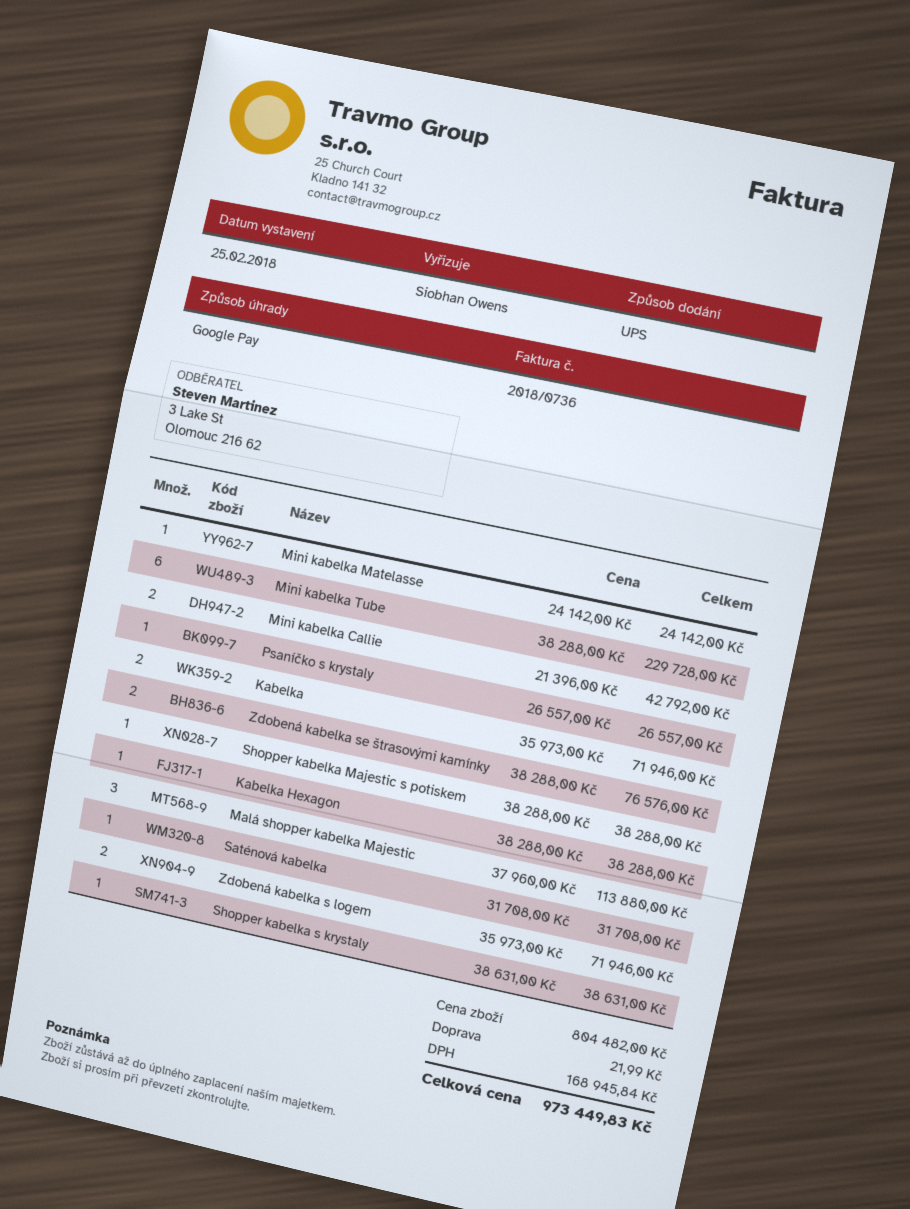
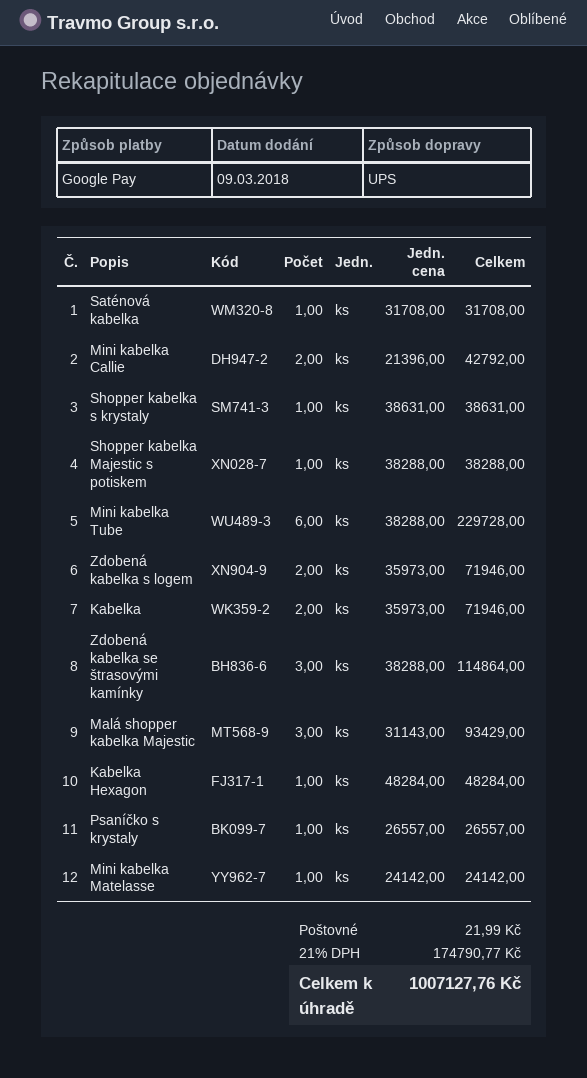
Zdobená kabelka se štrasovými kamínky: 2 x 38288.00 = 76576.00 -> 3 x 38288.00 = 114864.00
Kabelka Hexagon: 1 x 38288.00 = 38288.00 -> 1 x 48284.00 = 48284.00
Malá shopper kabelka Majestic: 3 x 37960.00 = 113880.00 -> 3 x 31143.00 = 93429.00
tax: 168945.84 -> 174790.77
total: 973449.83 -> 1007127.76

